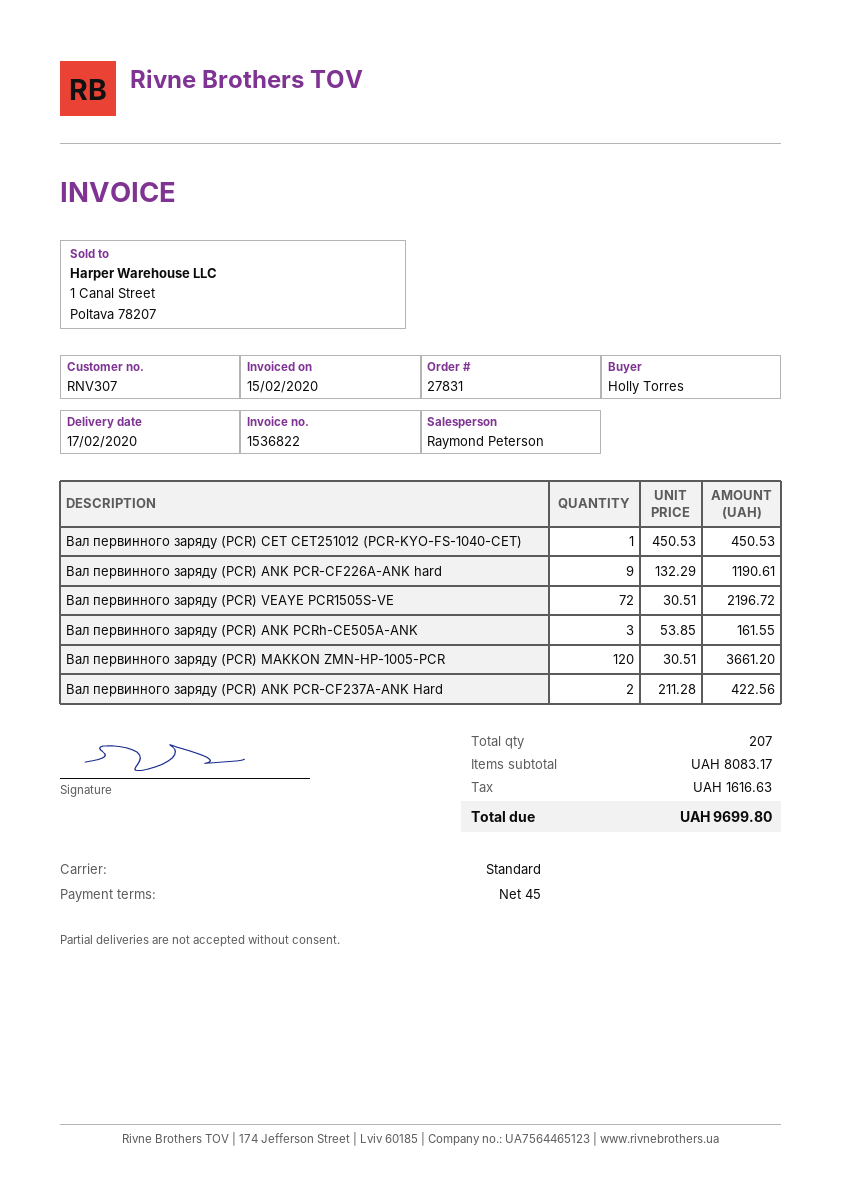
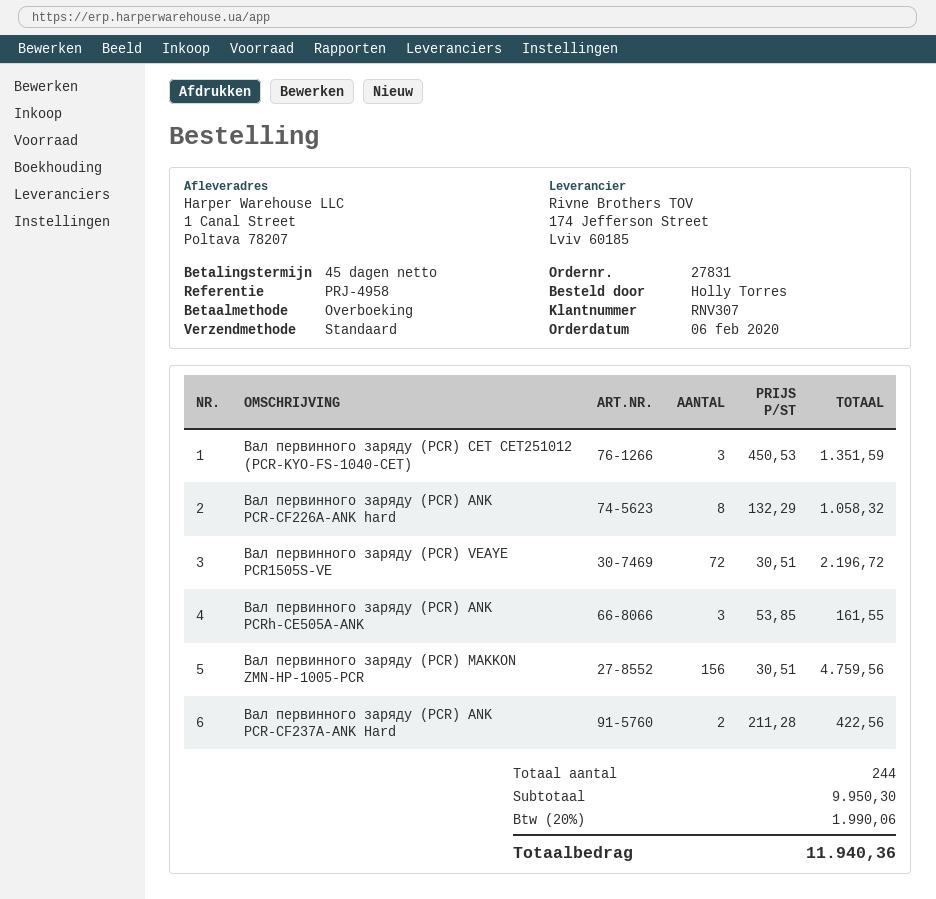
Вал первинного заряду (PCR) CET CET251012 (PCR-KYO-FS-1040-CET): 1 x 450.53 = 450.53 -> 3 x 450.53 = 1351.59
Вал первинного заряду (PCR) ANK PCR-CF226A-ANK hard: 9 x 132.29 = 1190.61 -> 8 x 132.29 = 1058.32
Вал первинного заряду (PCR) MAKKON ZMN-HP-1005-PCR: 120 x 30.51 = 3661.20 -> 156 x 30.51 = 4759.56
total quantity: 207 -> 244
subtotal: 8083.17 -> 9950.30
tax: 1616.63 -> 1990.06
total: 9699.80 -> 11940.36

